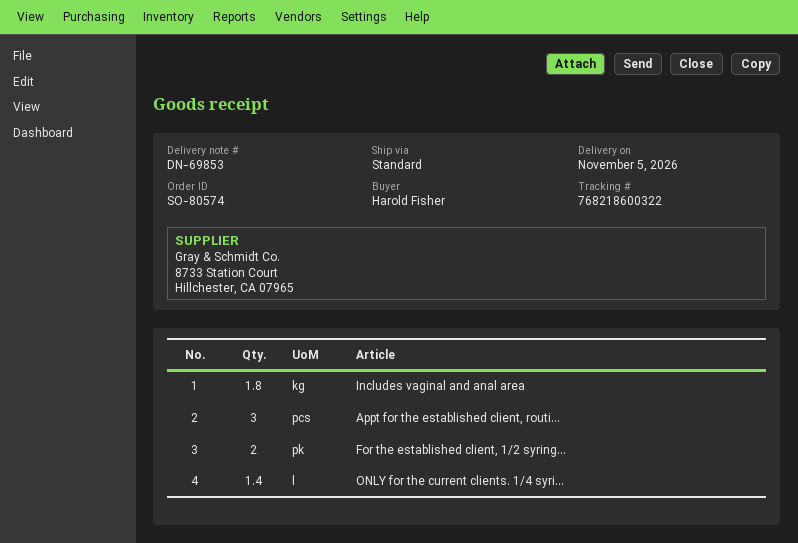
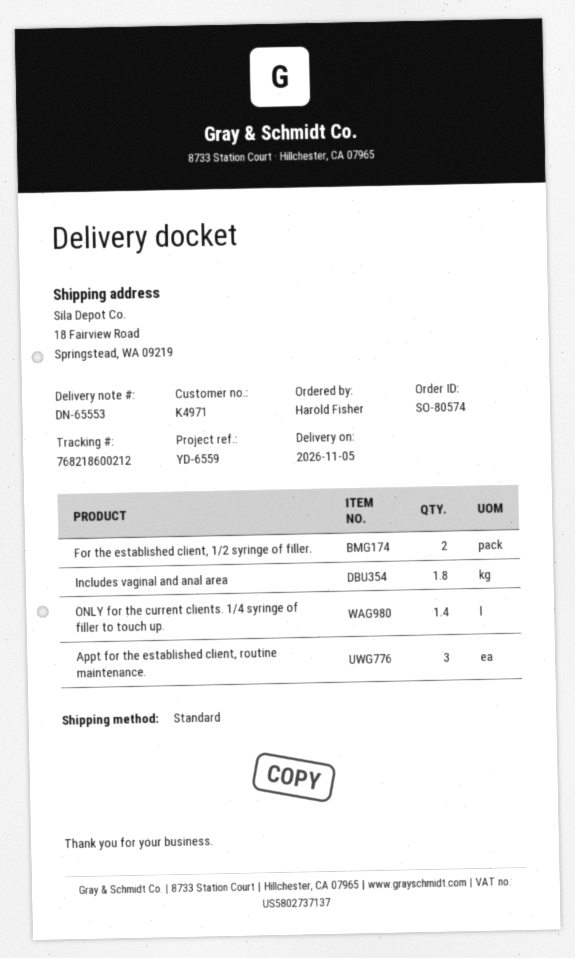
delivery note number: DN-69853 -> DN-65553
tracking number: 768218600322 -> 768218600212

